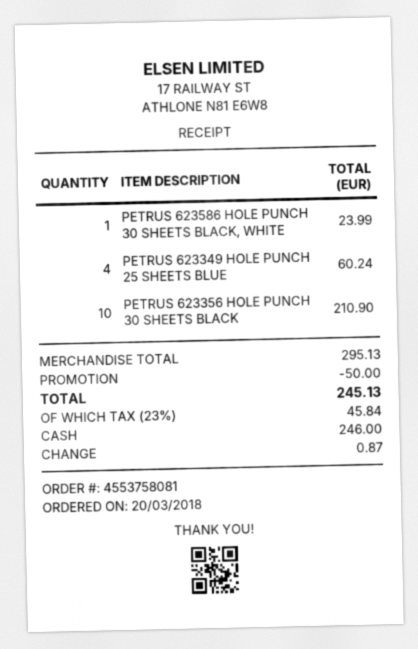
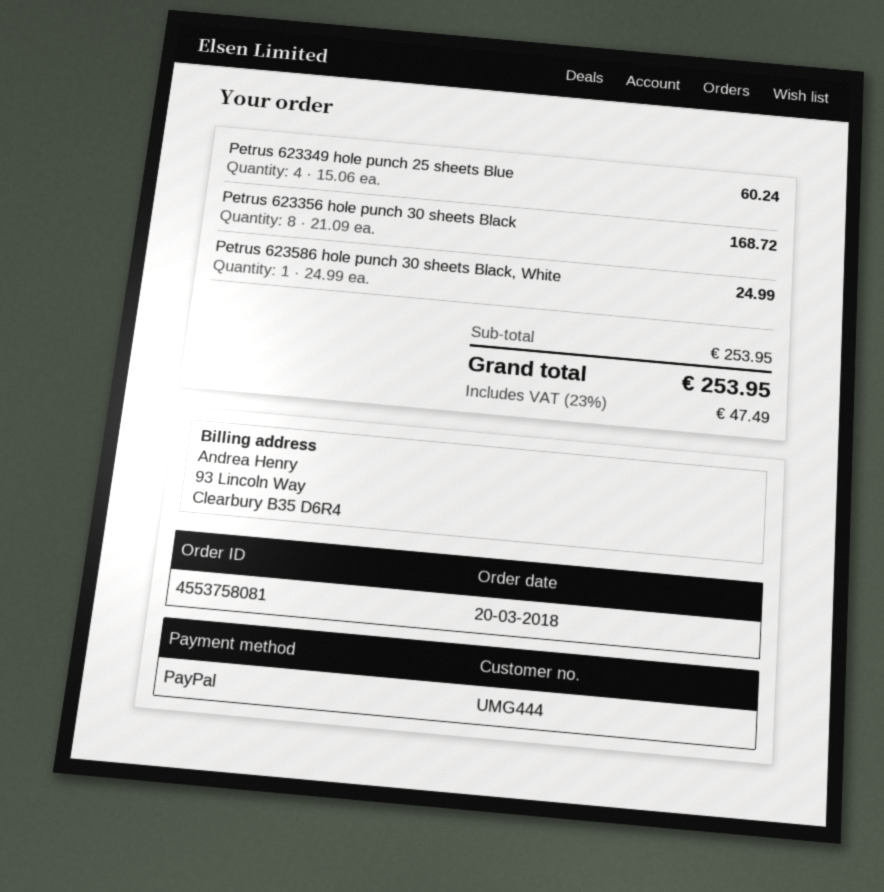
payment method: cash -> PayPal
PETRUS 623586 HOLE PUNCH 30 SHEETS BLACK, WHITE: 1 for 23.99 -> 1 for 24.99
PETRUS 623356 HOLE PUNCH 30 SHEETS BLACK: 10 for 210.90 -> 8 for 168.72
subtotal: 295.13 -> 253.95
discount: 50.00 -> none
tax: 23% = 45.84 -> 23% = 47.49
total: 245.13 -> 253.95

